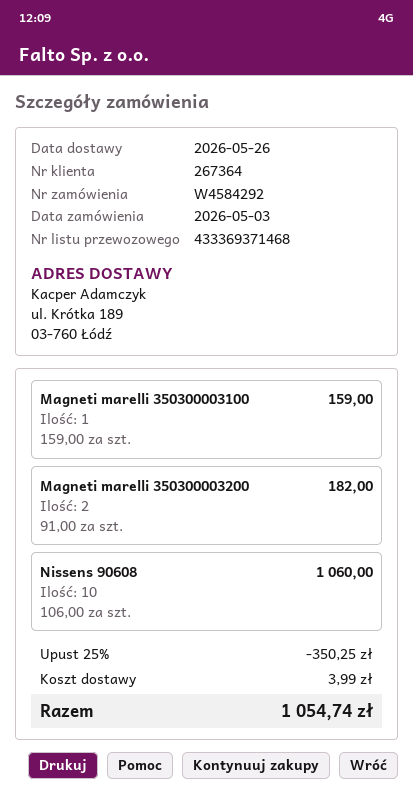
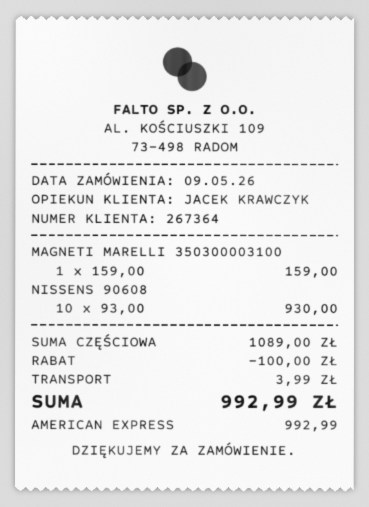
order date: 2026-05-03 -> 2026-05-09
Magneti marelli 350300003200: 2 x 91.00 = 182.00 -> none
Nissens 90608: 10 x 106.00 = 1060.00 -> 10 x 93.00 = 930.00
discount: 350.25 -> 100.00
total: 1054.74 -> 992.99

